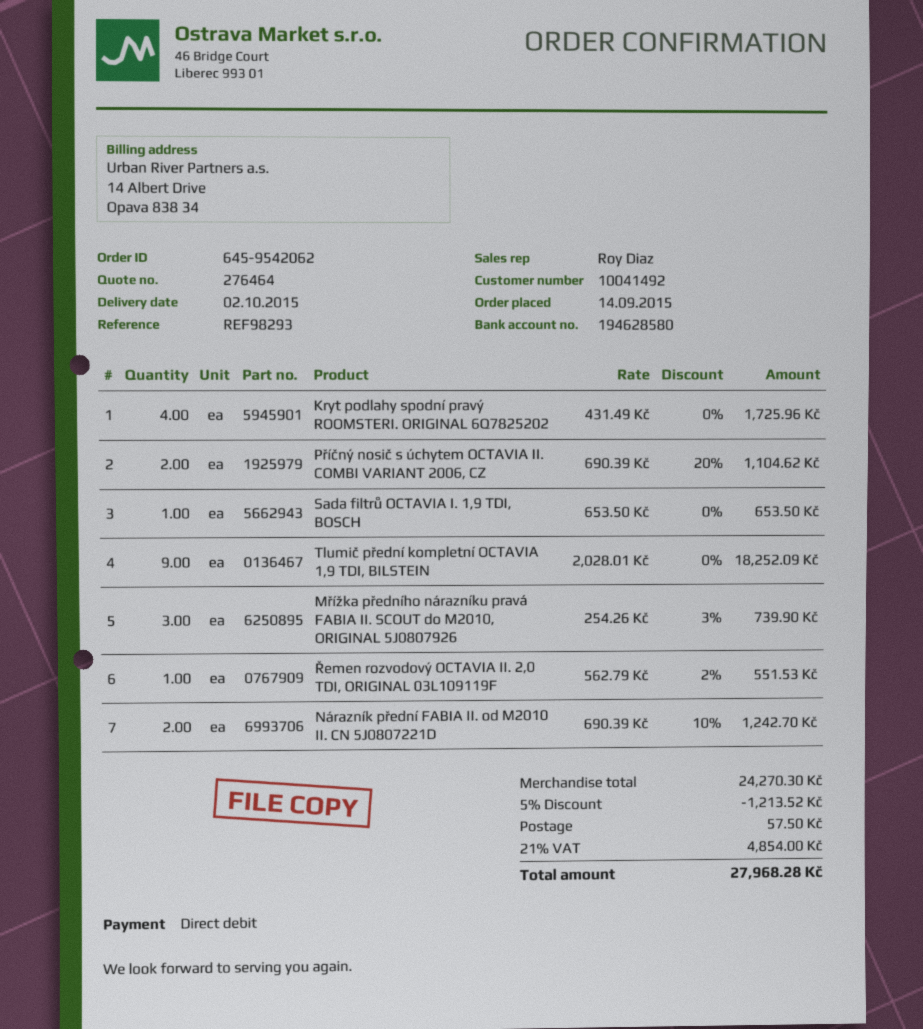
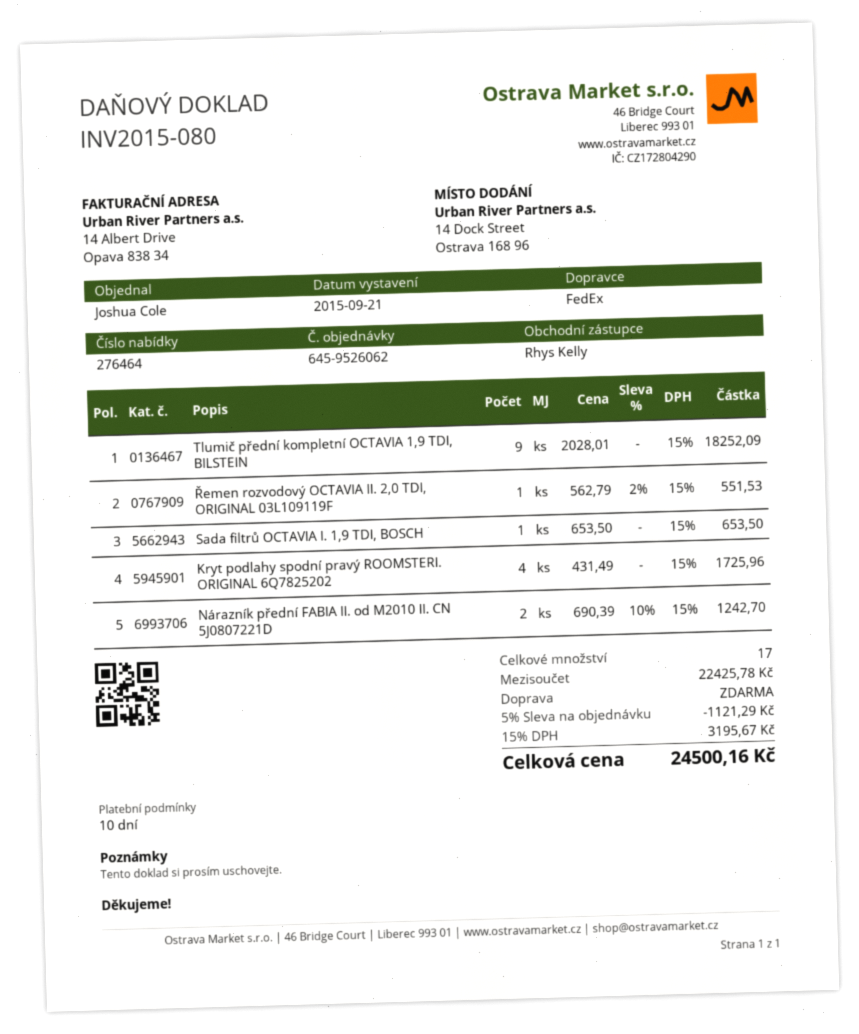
order number: 645-9542062 -> 645-9526062
sales rep: Roy Diaz -> Rhys Kelly
Příčný nosič s úchytem OCTAVIA II. COMBI VARIANT 2006, CZ: 2 x 690.39 - 20% = 1104.62 -> none
Mřížka předního nárazníku pravá FABIA II. SCOUT do M2010, ORIGINAL 5J0807926: 3 x 254.26 - 3% = 739.90 -> none
subtotal: 24270.30 -> 22425.78
discount: 5% = 1213.52 -> 5% = 1121.29
shipping: 57.50 -> 0.00
tax: 21% = 4854.00 -> 15% = 3195.67
total: 27968.28 -> 24500.16

